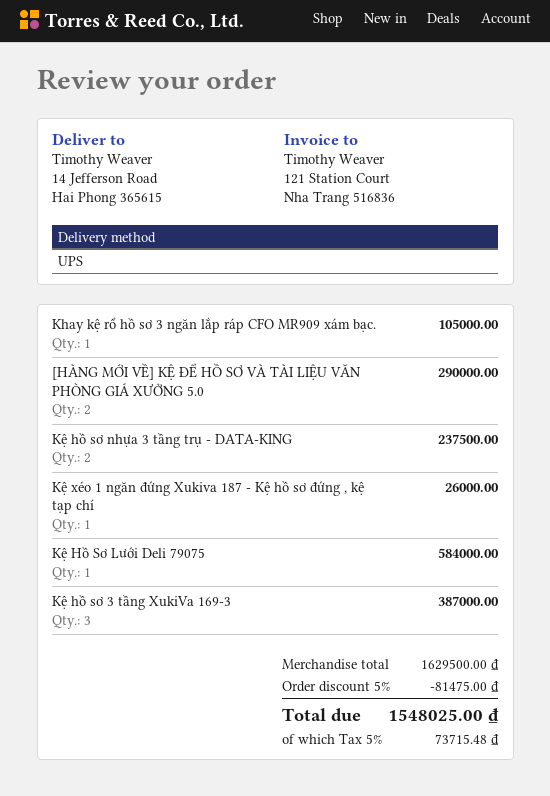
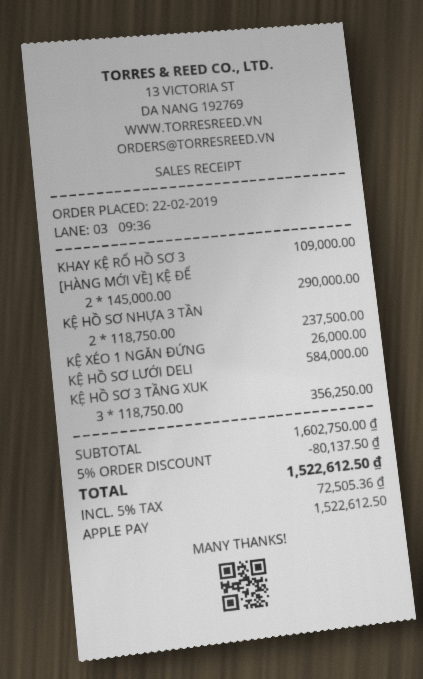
Khay kệ rổ hồ sơ 3 ngăn lắp ráp CFO MR909 xám bạc.: 1 for 105000.00 -> 1 for 109000.00
Kệ hồ sơ 3 tầng XukiVa 169-3: 3 for 387000.00 -> 3 for 356250.00
subtotal: 1629500.00 -> 1602750.00
discount: 5% = 81475.00 -> 5% = 80137.50
tax: 5% = 73715.48 -> 5% = 72505.36
total: 1548025.00 -> 1522612.50

